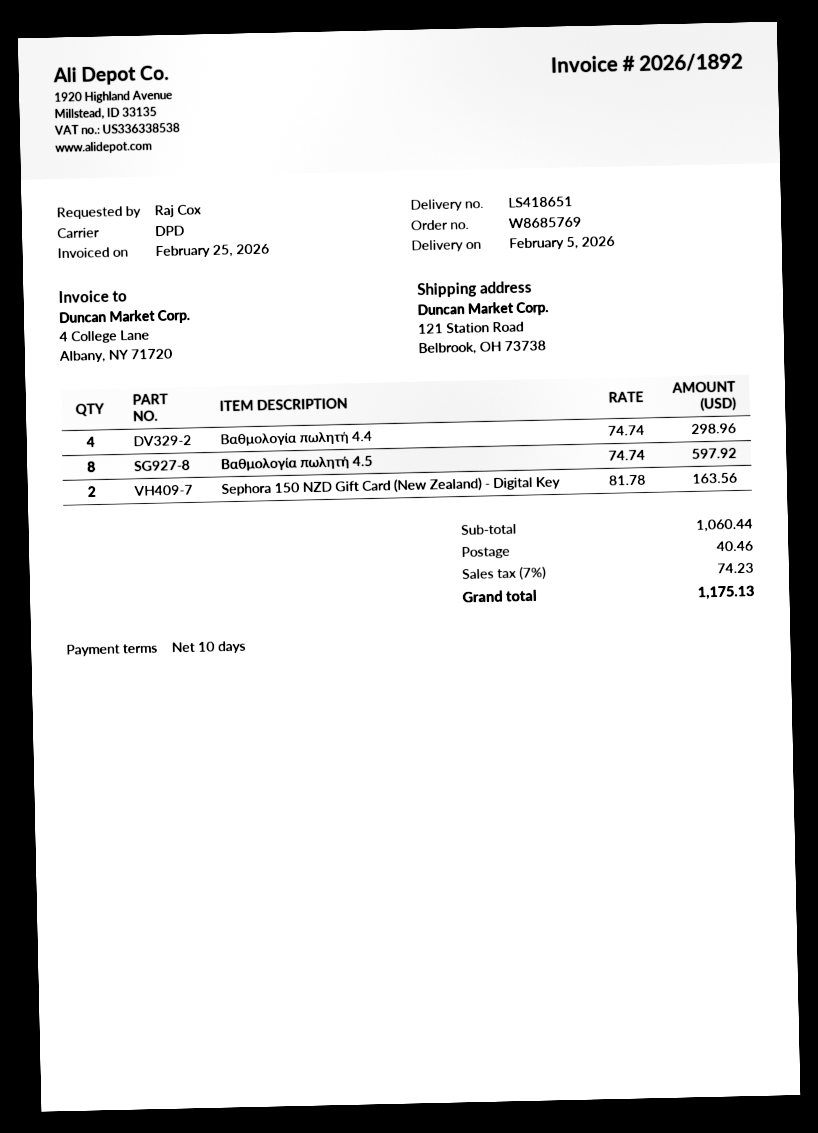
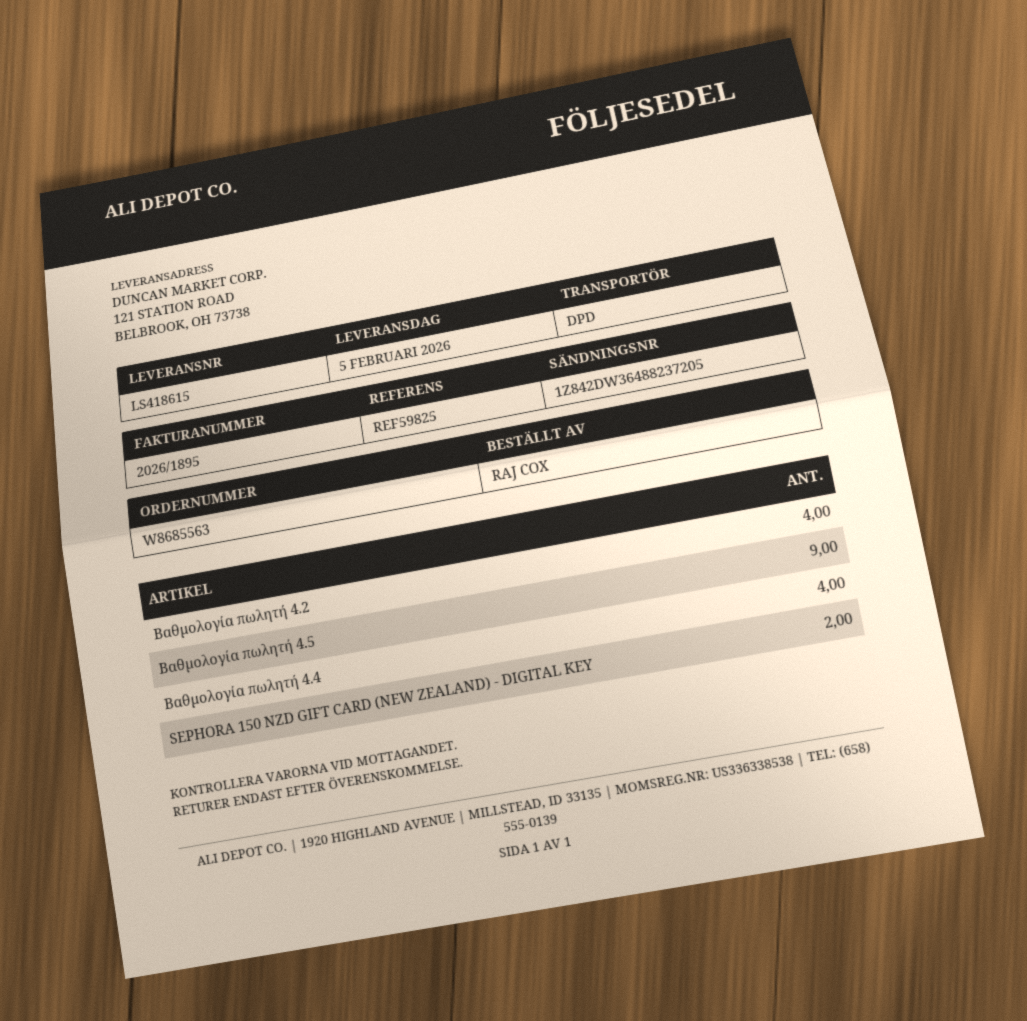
order number: W8685769 -> W8685563
delivery note number: LS418651 -> LS418615
invoice number: 2026/1892 -> 2026/1895
Βαθμολογία πωλητή 4.5: 8 -> 9
Βαθμολογία πωλητή 4.2: none -> 4

